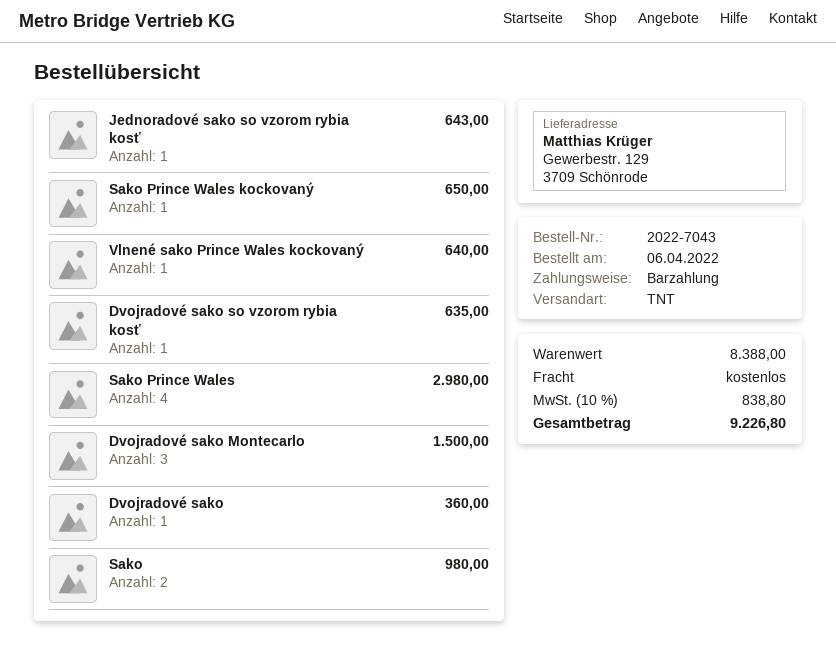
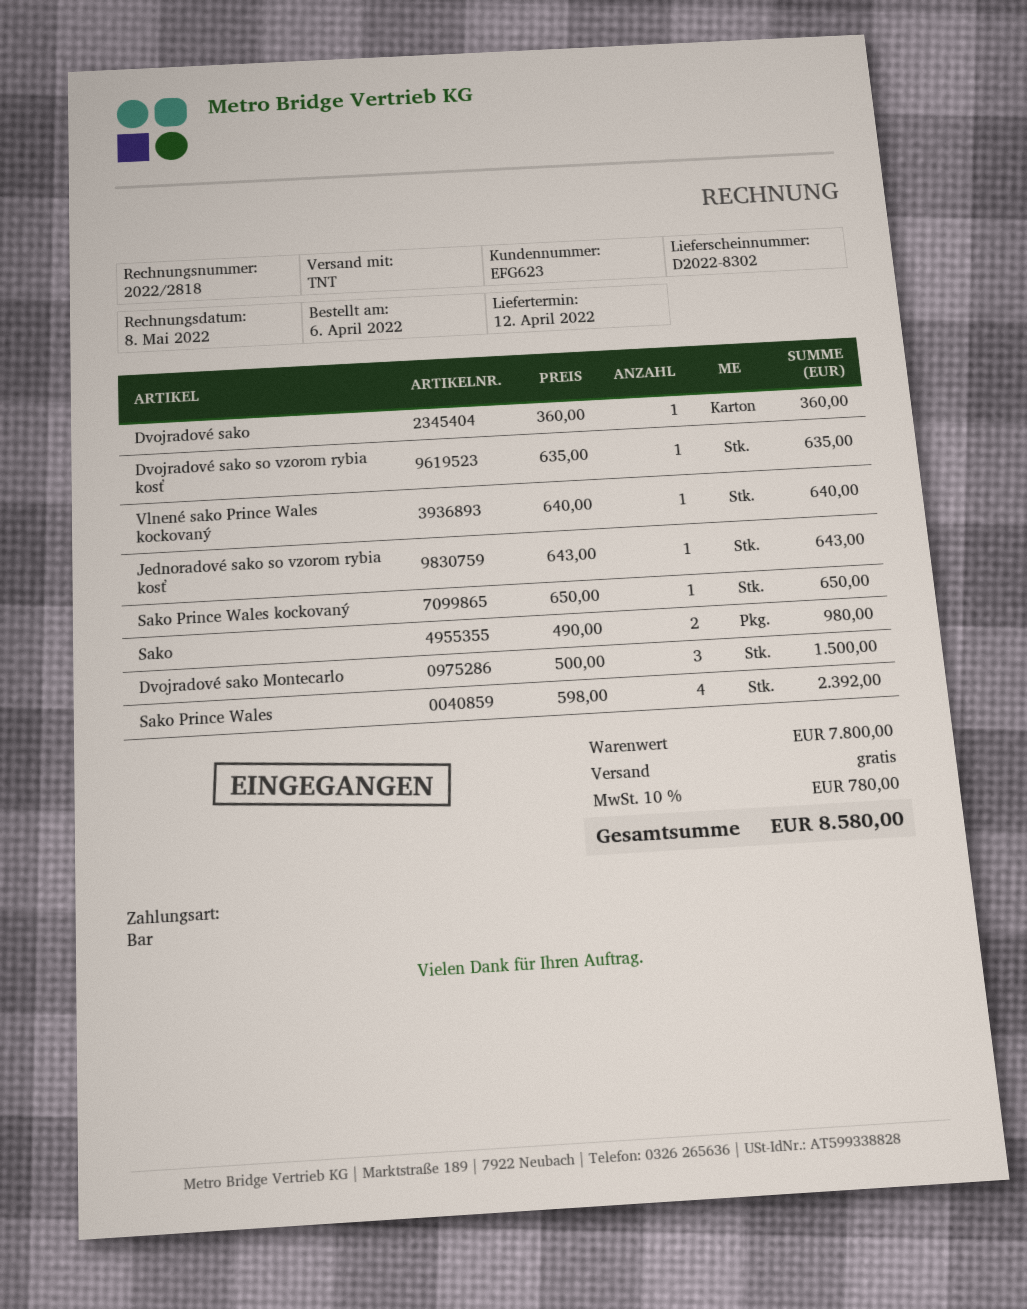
Sako Prince Wales: 4 for 2980.00 -> 4 for 2392.00
subtotal: 8388.00 -> 7800.00
tax: 10% = 838.80 -> 10% = 780.00
total: 9226.80 -> 8580.00

